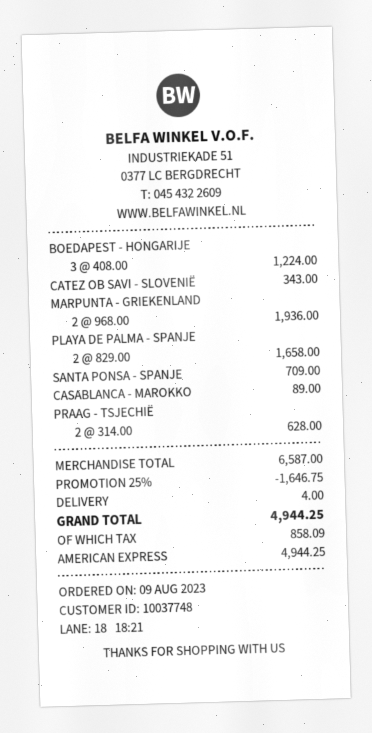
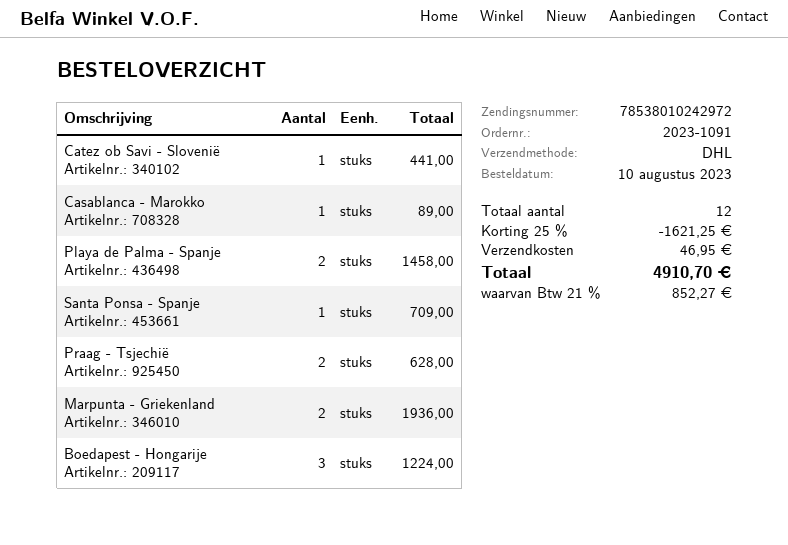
order date: 2023-08-09 -> 2023-08-10
CATEZ OB SAVI - SLOVENIË: 1 for 343.00 -> 1 for 441.00
PLAYA DE PALMA - SPANJE: 2 for 1658.00 -> 2 for 1458.00
discount: 25% = 1646.75 -> 25% = 1621.25
shipping: 4.00 -> 46.95
tax: 858.09 -> 852.27
total: 4944.25 -> 4910.70

